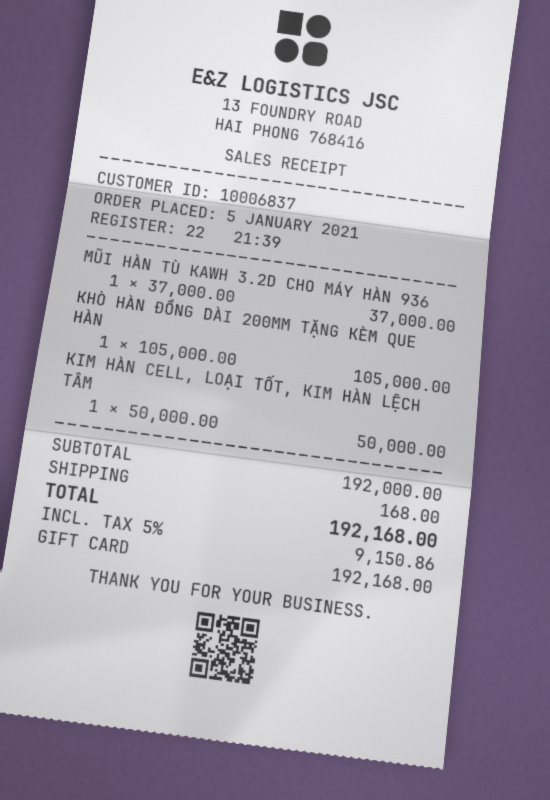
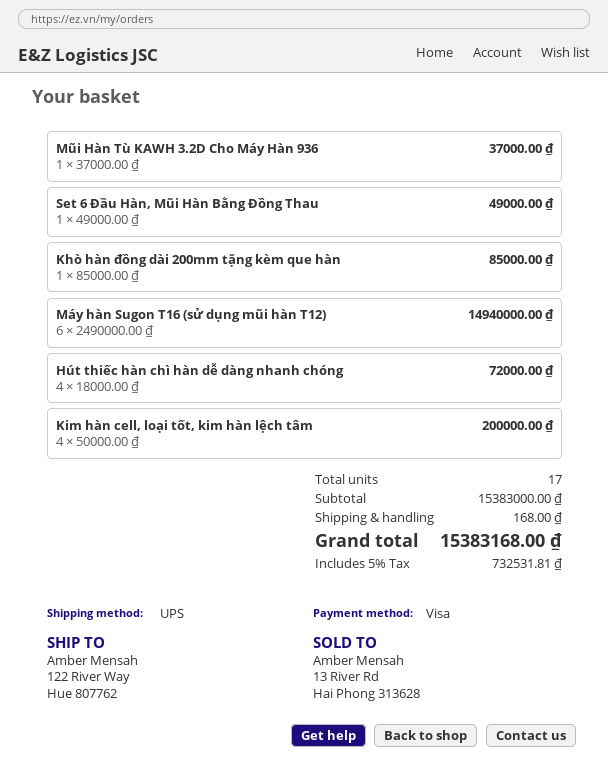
payment method: gift card -> Visa
KHÒ HÀN ĐỒNG DÀI 200MM TẶNG KÈM QUE HÀN: 1 x 105000.00 = 105000.00 -> 1 x 85000.00 = 85000.00
KIM HÀN CELL, LOẠI TỐT, KIM HÀN LỆCH TÂM: 1 x 50000.00 = 50000.00 -> 4 x 50000.00 = 200000.00
Set 6 Đầu Hàn, Mũi Hàn Bằng Đồng Thau: none -> 1 x 49000.00 = 49000.00
Máy hàn Sugon T16 (sử dụng mũi hàn T12): none -> 6 x 2490000.00 = 14940000.00
Hút thiếc hàn chì hàn dễ dàng nhanh chóng: none -> 4 x 18000.00 = 72000.00
subtotal: 192000.00 -> 15383000.00
tax: 5% = 9150.86 -> 5% = 732531.81
total: 192168.00 -> 15383168.00

